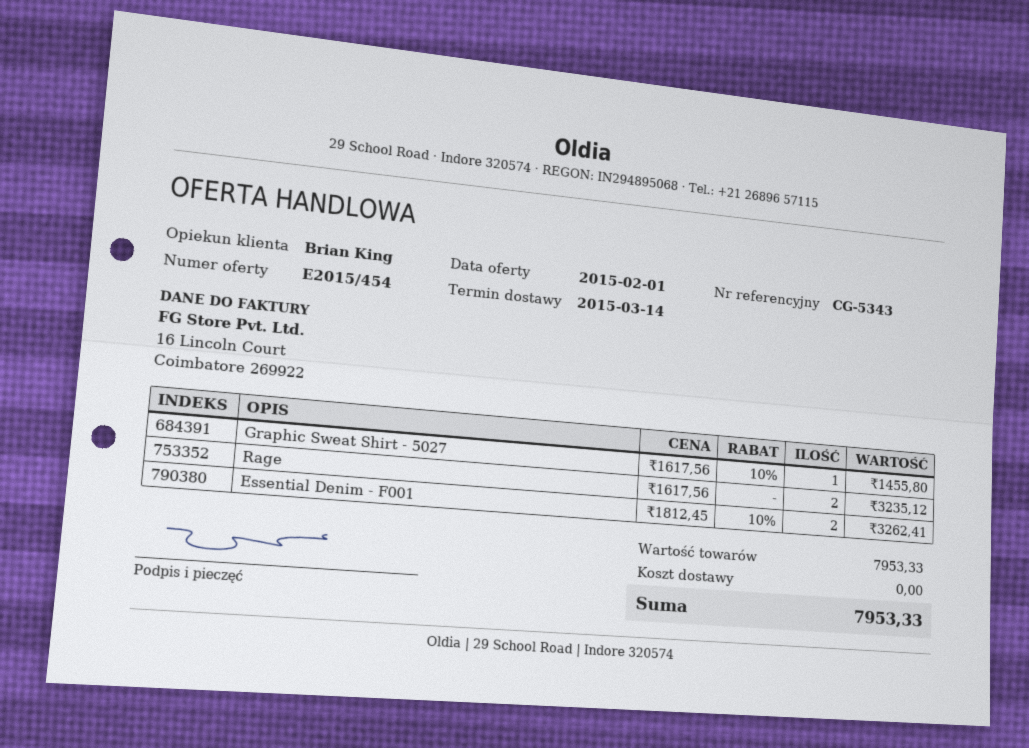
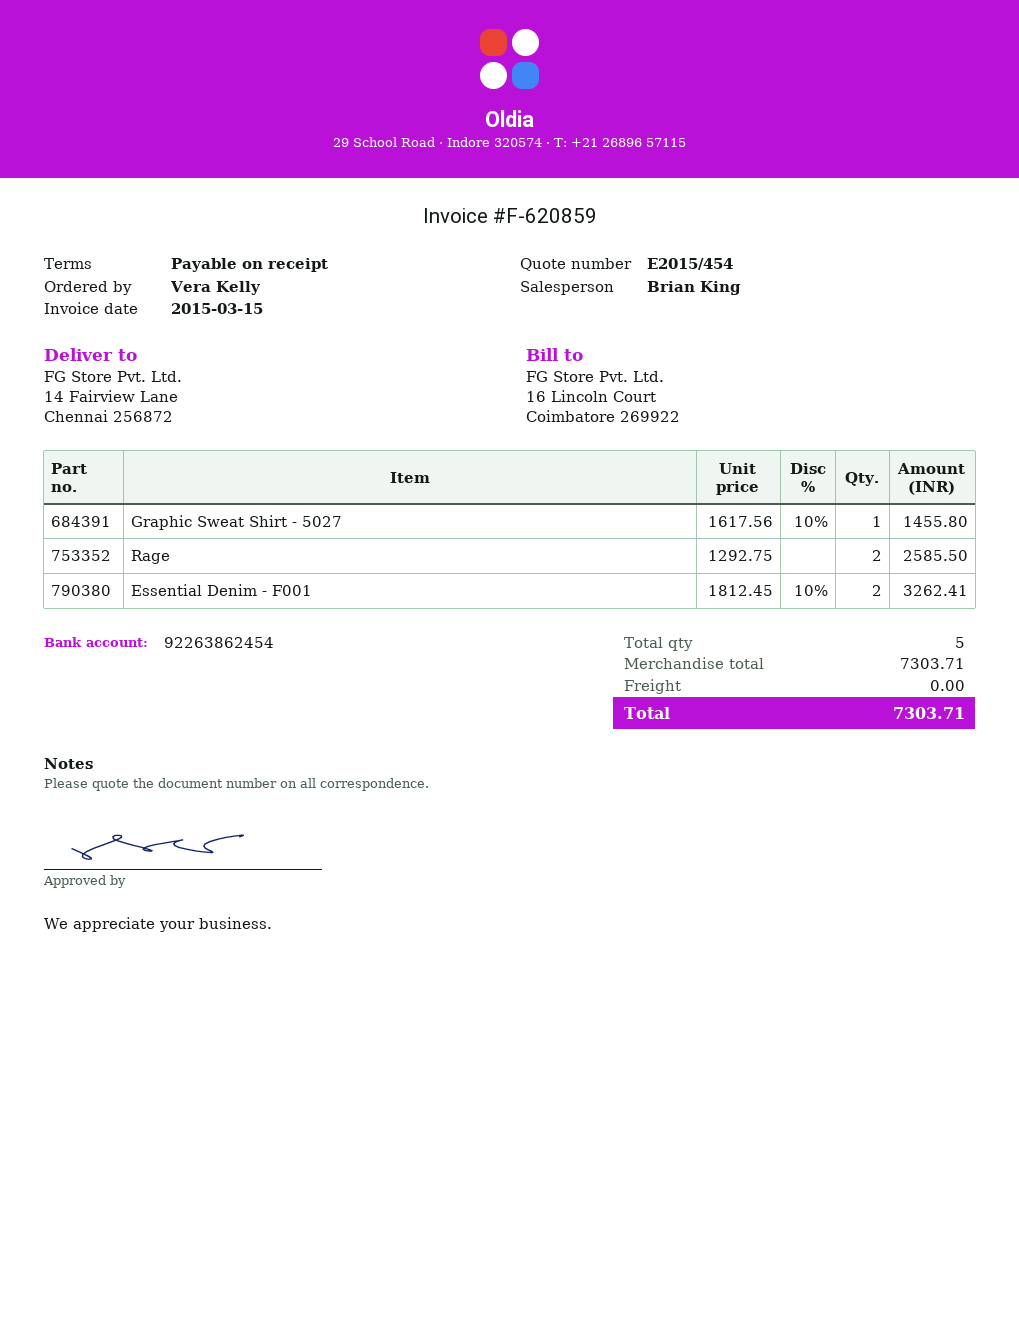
Rage: 2 x 1617.56 = 3235.12 -> 2 x 1292.75 = 2585.50
subtotal: 7953.33 -> 7303.71
total: 7953.33 -> 7303.71

